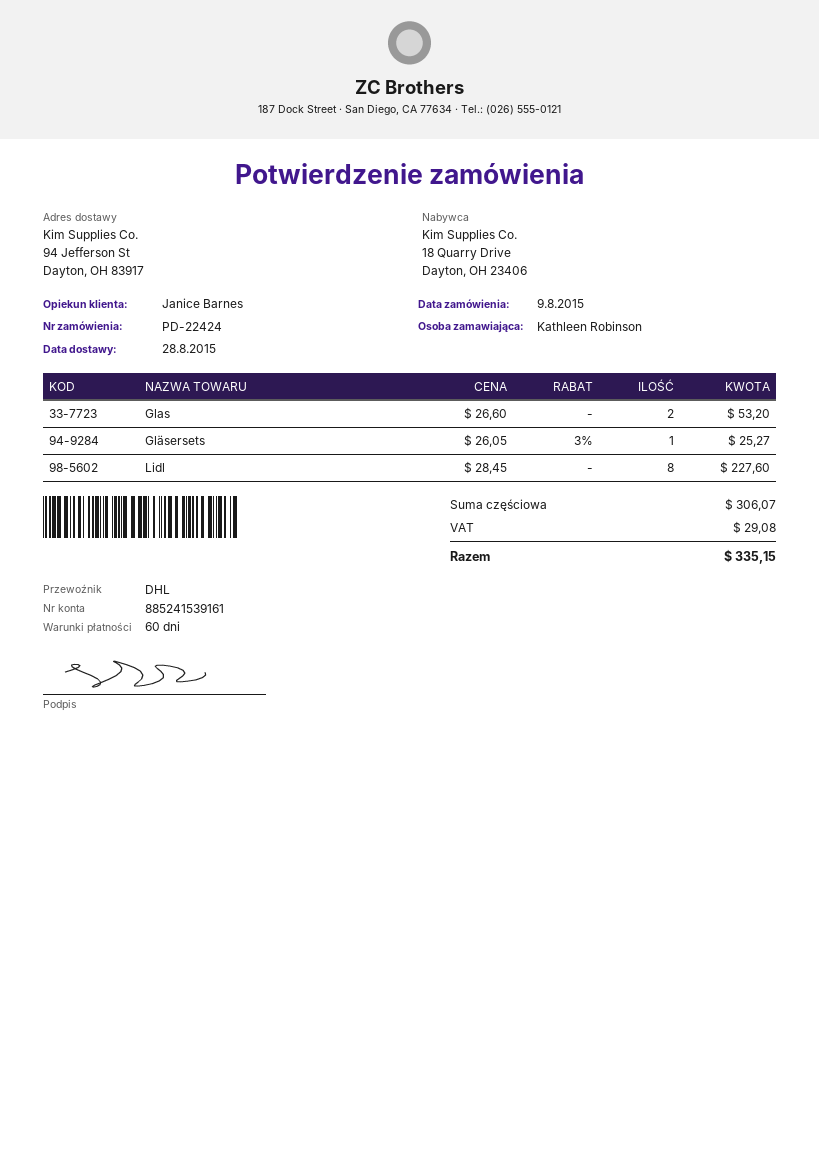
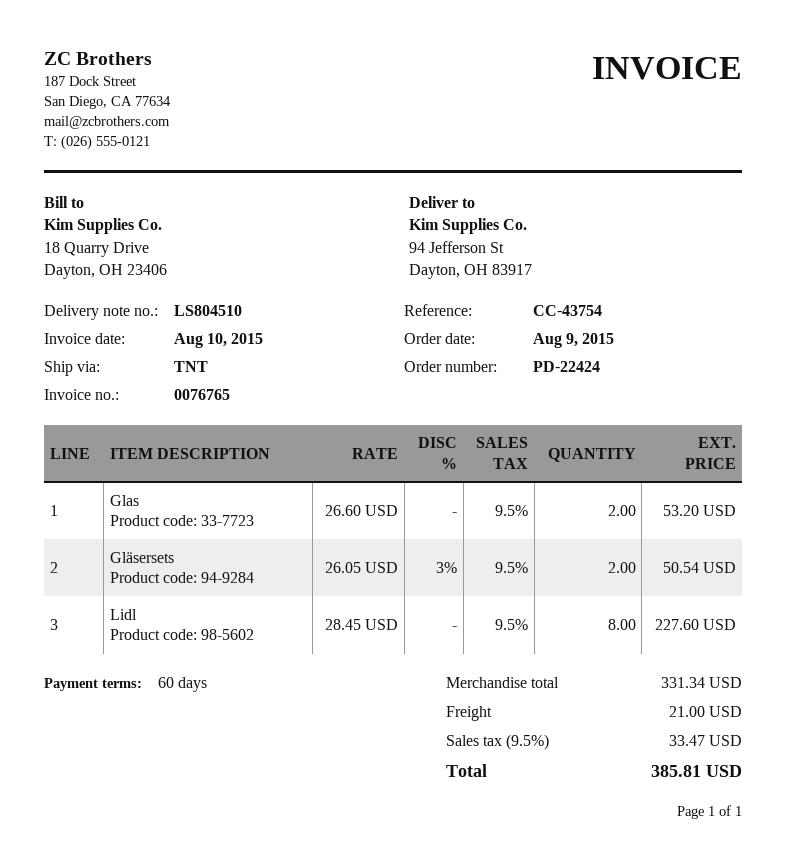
shipping method: DHL -> TNT
Gläsersets: 1 x 26.05 - 3% = 25.27 -> 2 x 26.05 - 3% = 50.54
subtotal: 306.07 -> 331.34
shipping: none -> 21.00
tax: 29.08 -> 33.47
total: 335.15 -> 385.81

